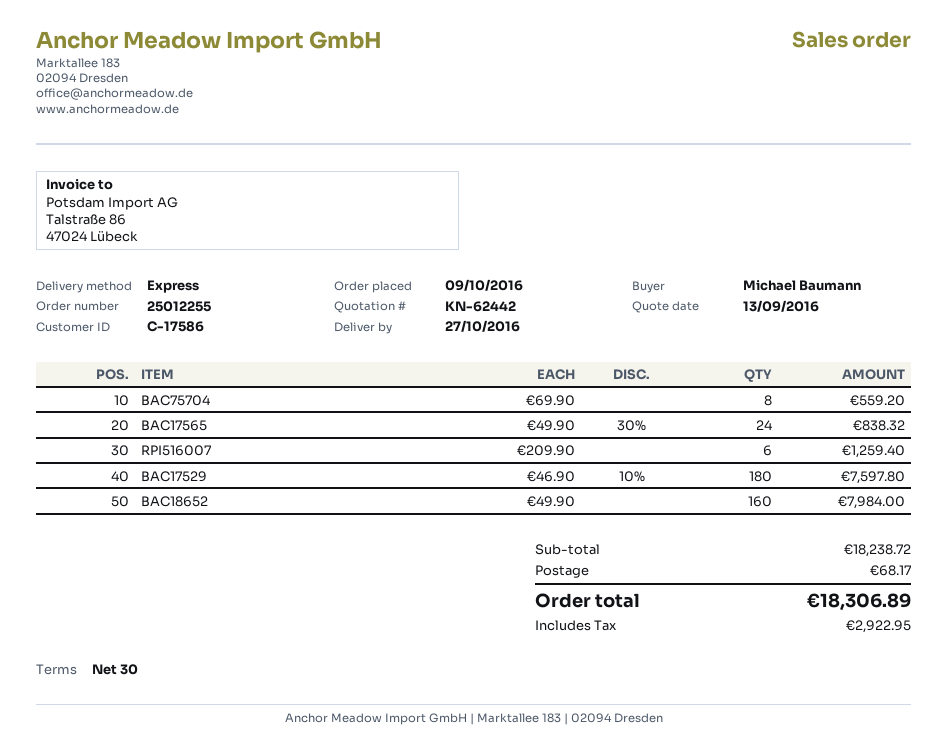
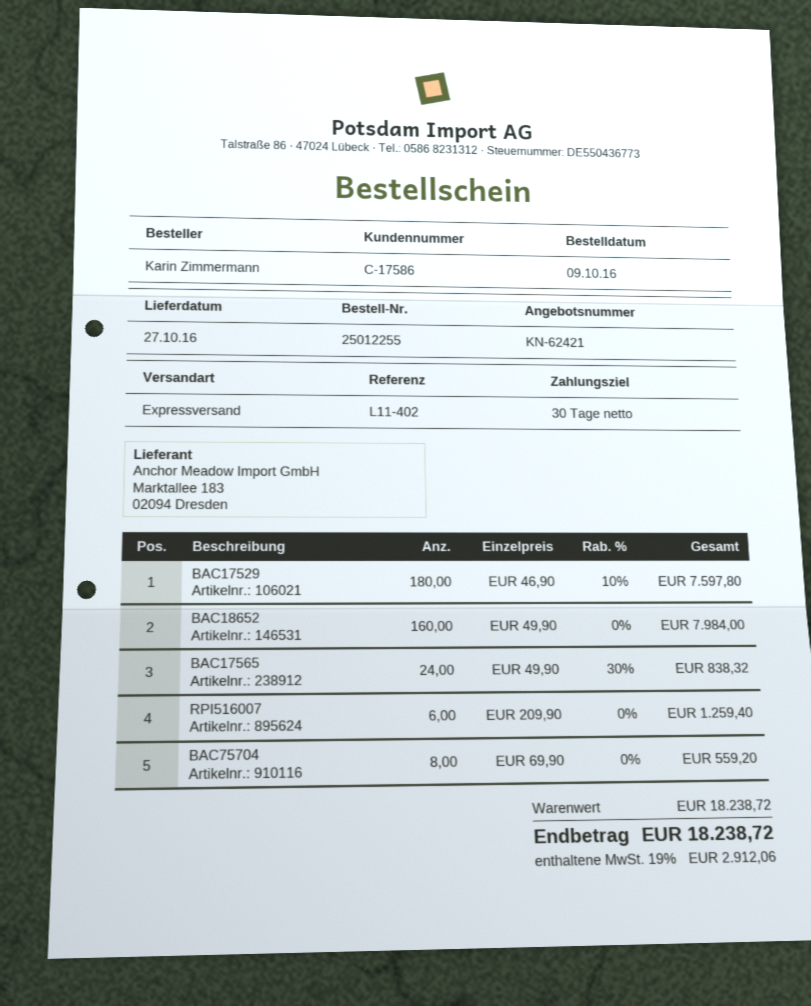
quote number: KN-62442 -> KN-62421
ordered by: Michael Baumann -> Karin Zimmermann
shipping: 68.17 -> none
tax: 2922.95 -> 2912.06
total: 18306.89 -> 18238.72

